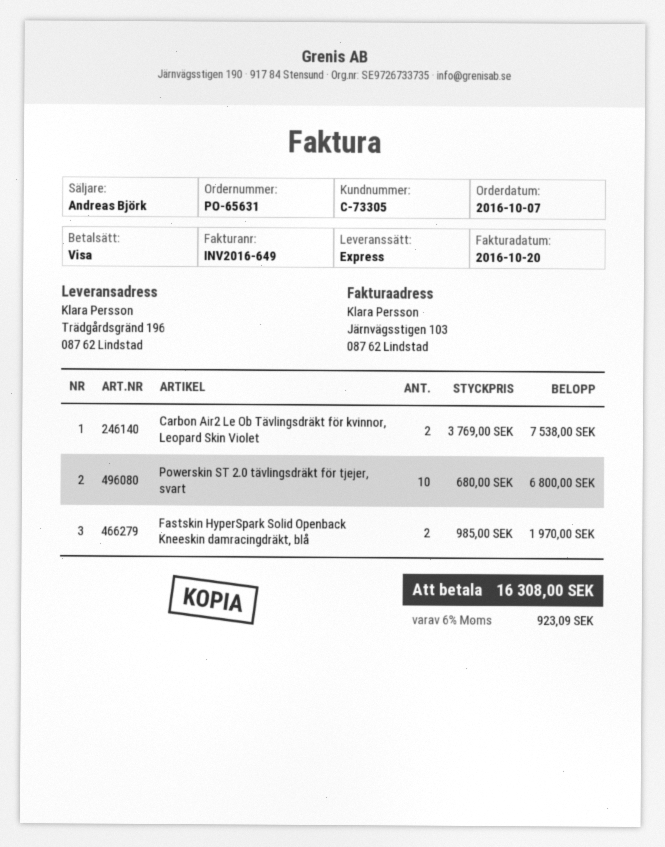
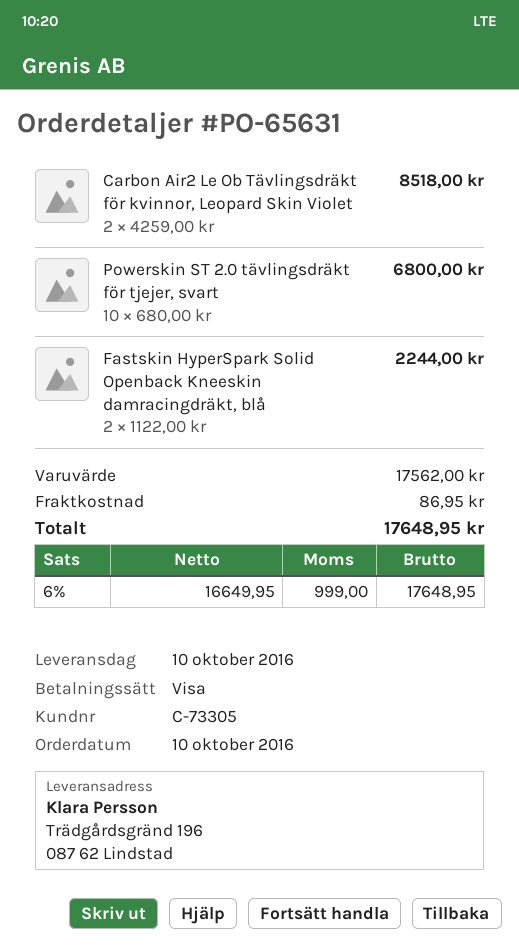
order date: 2016-10-07 -> 2016-10-10
Carbon Air2 Le Ob Tävlingsdräkt för kvinnor, Leopard Skin Violet: 2 x 3769.00 = 7538.00 -> 2 x 4259.00 = 8518.00
Fastskin HyperSpark Solid Openback Kneeskin damracingdräkt, blå: 2 x 985.00 = 1970.00 -> 2 x 1122.00 = 2244.00
shipping: none -> 86.95
tax: 6% = 923.09 -> 6% = 999.00
total: 16308.00 -> 17648.95

